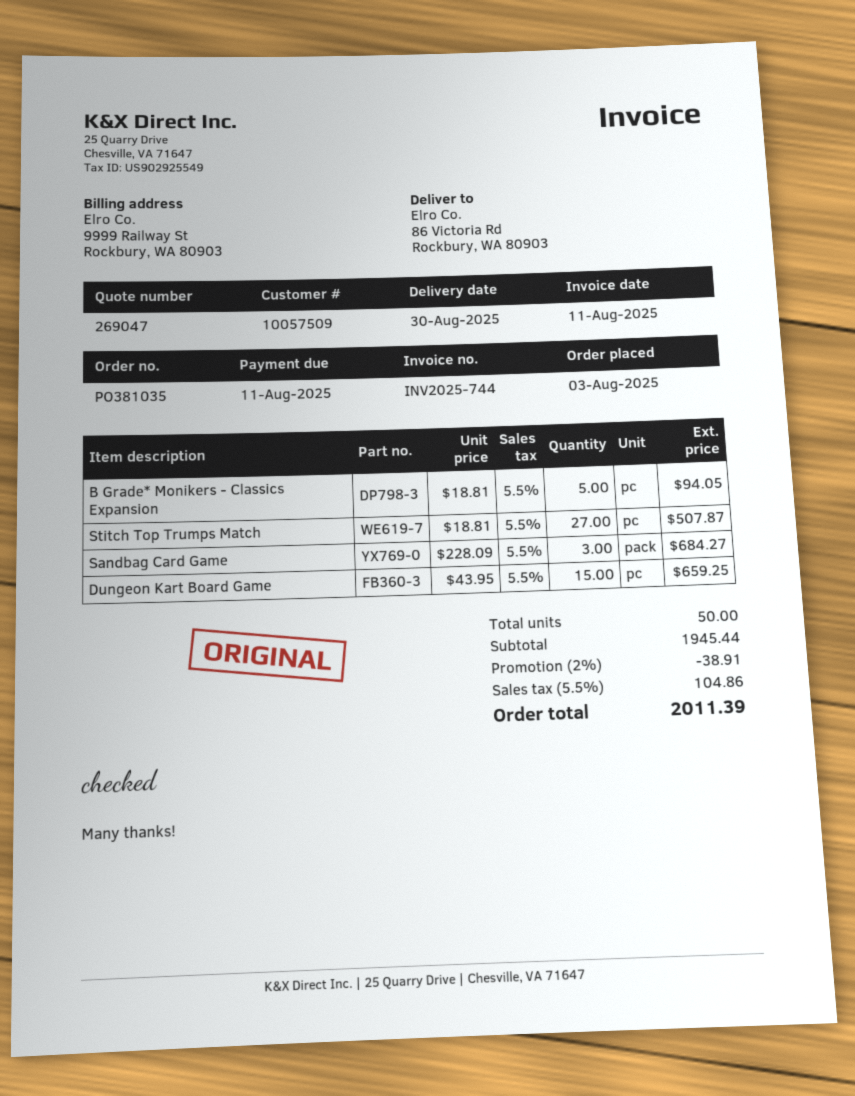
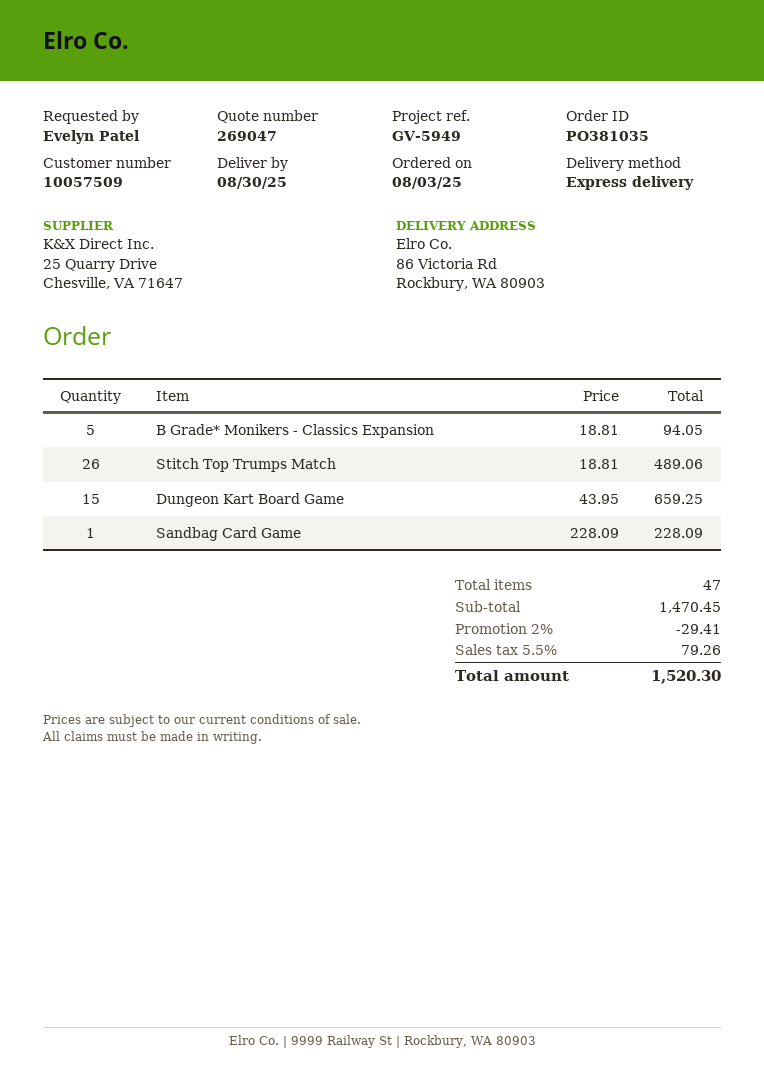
Stitch Top Trumps Match: 27 x 18.81 = 507.87 -> 26 x 18.81 = 489.06
Sandbag Card Game: 3 x 228.09 = 684.27 -> 1 x 228.09 = 228.09
total quantity: 50 -> 47
subtotal: 1945.44 -> 1470.45
discount: 2% = 38.91 -> 2% = 29.41
tax: 5.5% = 104.86 -> 5.5% = 79.26
total: 2011.39 -> 1520.30

